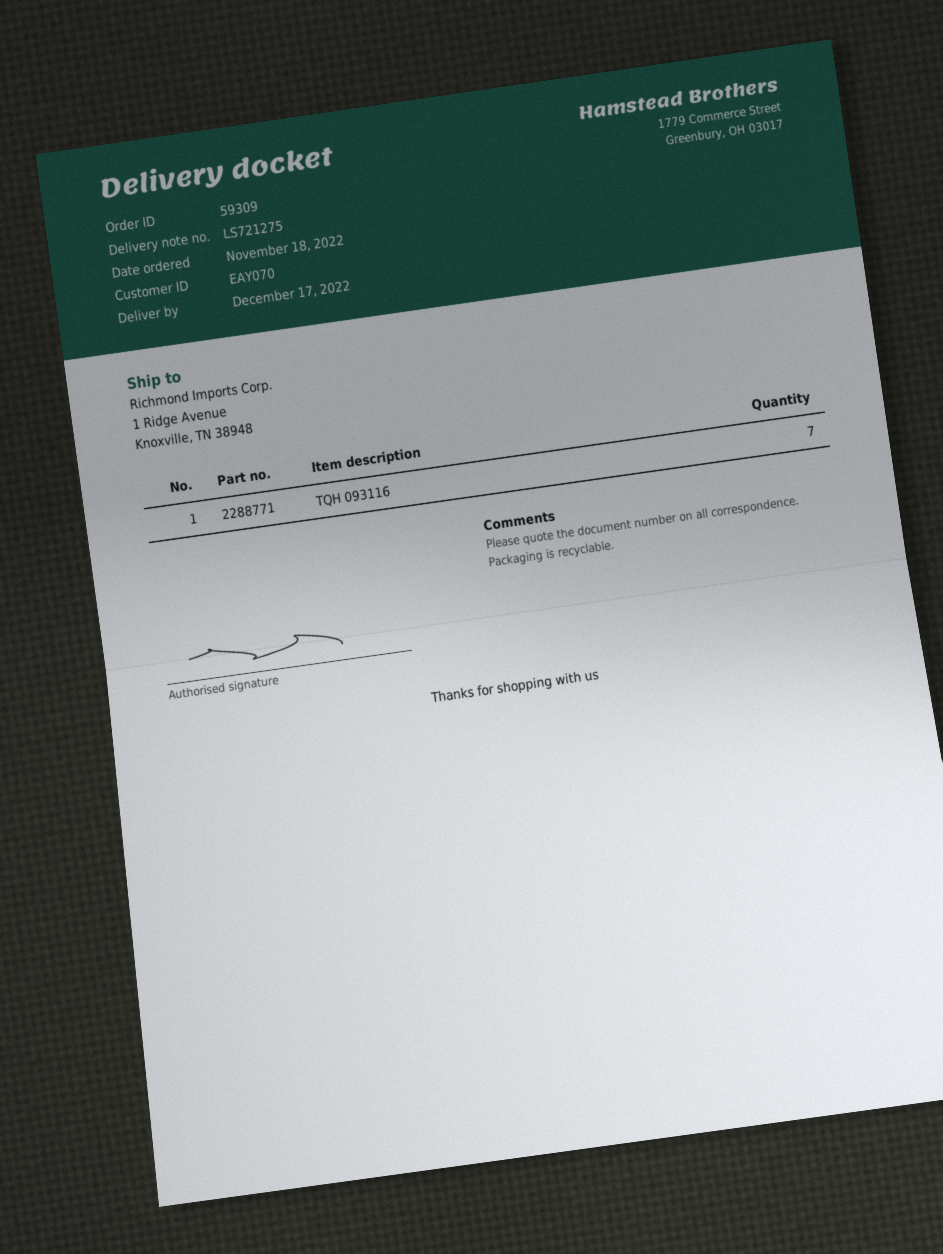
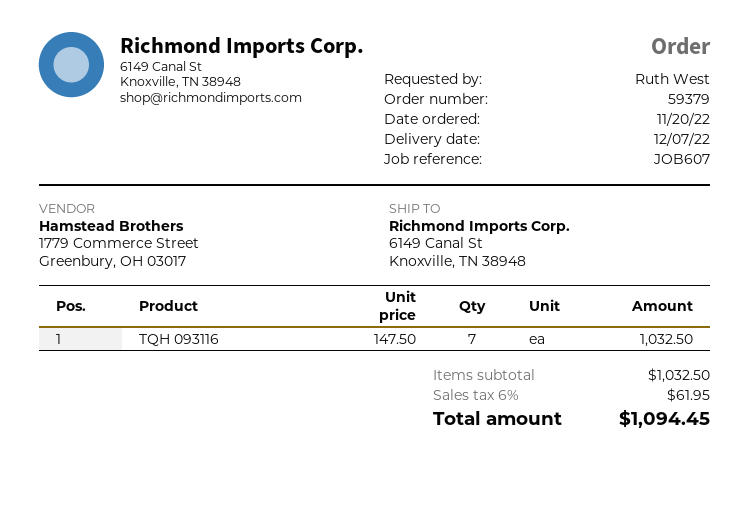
order number: 59309 -> 59379
order date: 2022-11-18 -> 2022-11-20
delivery date: 2022-12-17 -> 2022-12-07
ship to: 1 Ridge Avenue, Knoxville, TN 38948 -> 6149 Canal St, Knoxville, TN 38948

